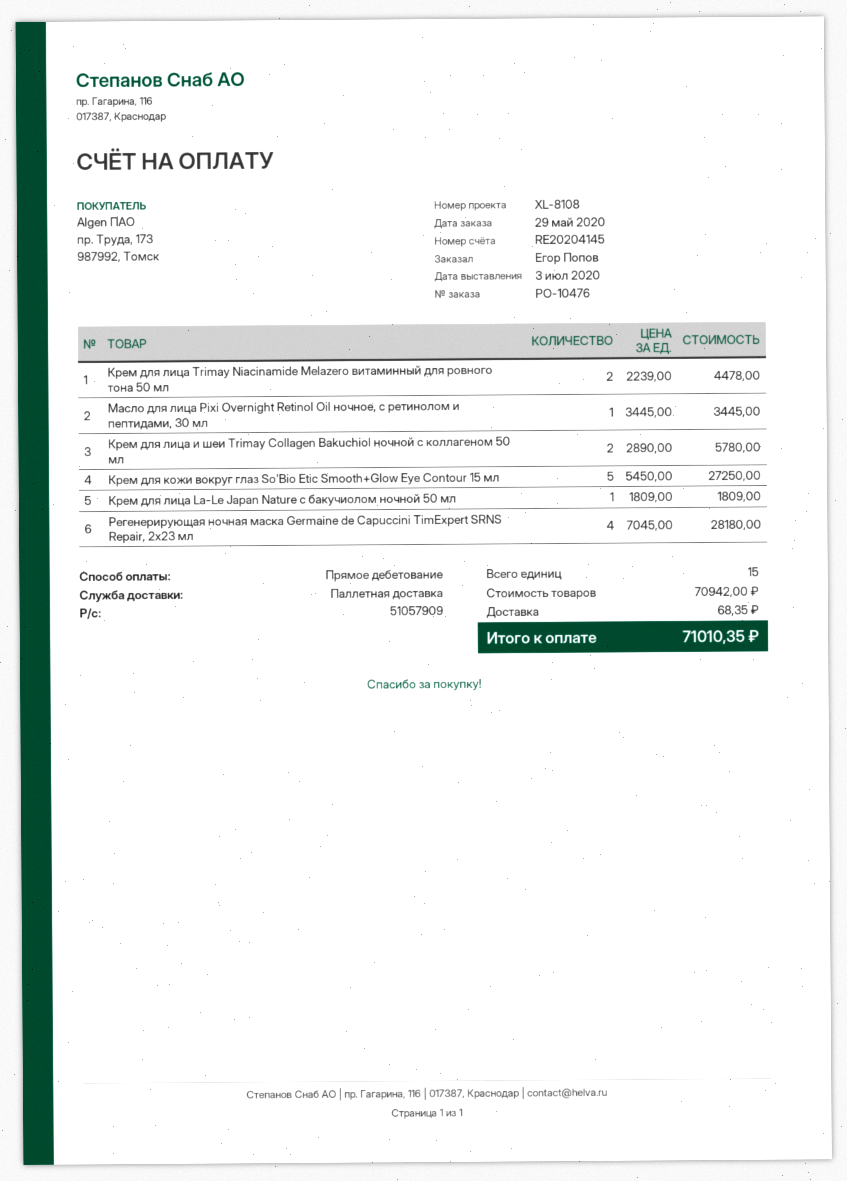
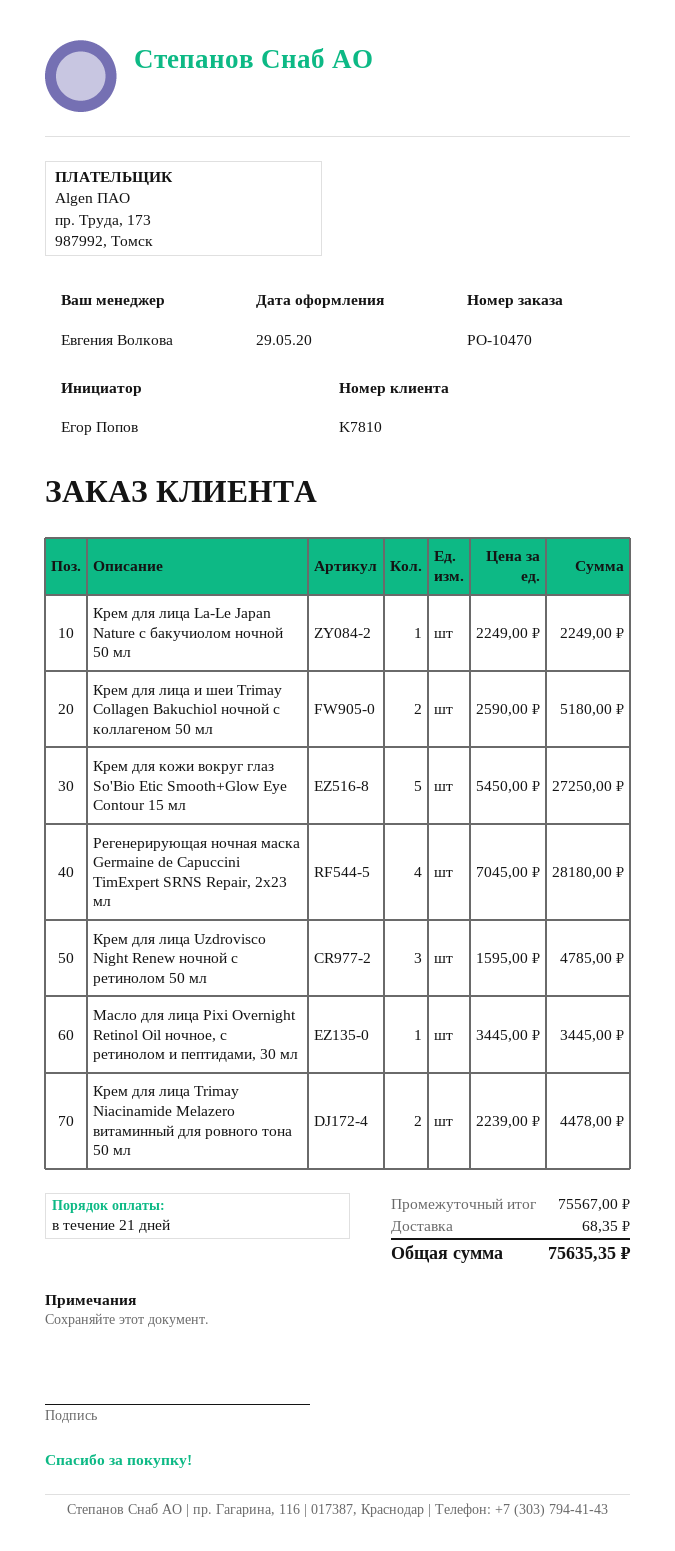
order number: PO-10476 -> PO-10470
Крем для лица и шеи Trimay Collagen Bakuchiol ночной с коллагеном 50 мл: 2 x 2890.00 = 5780.00 -> 2 x 2590.00 = 5180.00
Крем для лица La-Le Japan Nature с бакучиолом ночной 50 мл: 1 x 1809.00 = 1809.00 -> 1 x 2249.00 = 2249.00
Крем для лица Uzdrovisco Night Renew ночной с ретинолом 50 мл: none -> 3 x 1595.00 = 4785.00
subtotal: 70942.00 -> 75567.00
total: 71010.35 -> 75635.35

